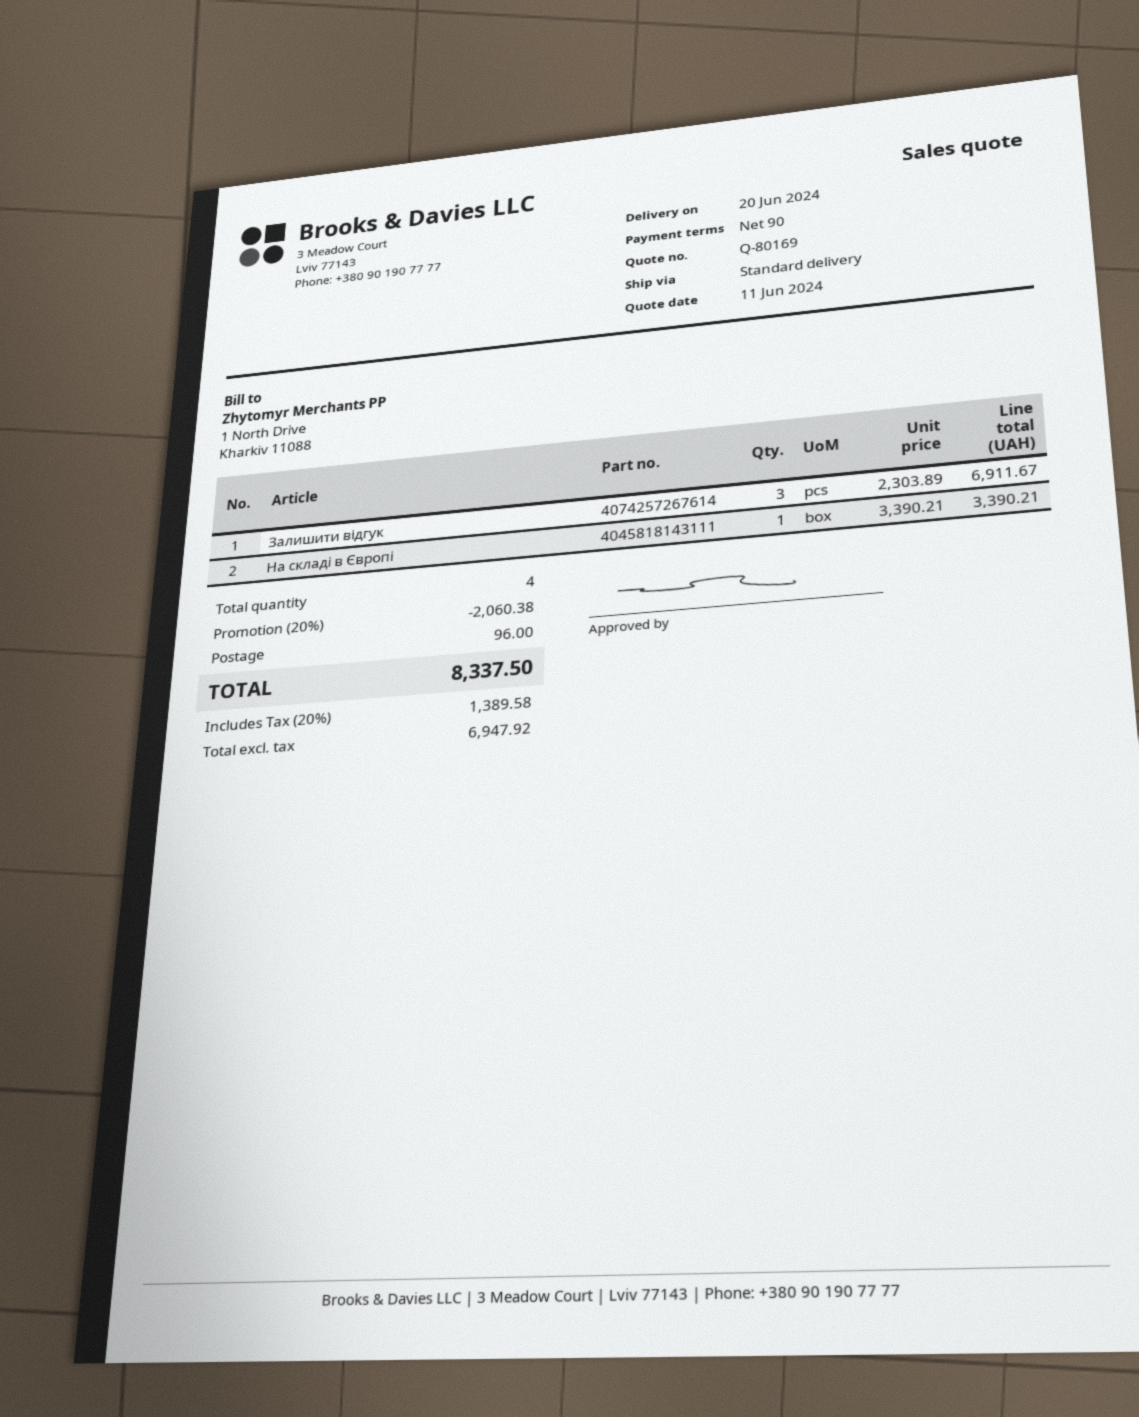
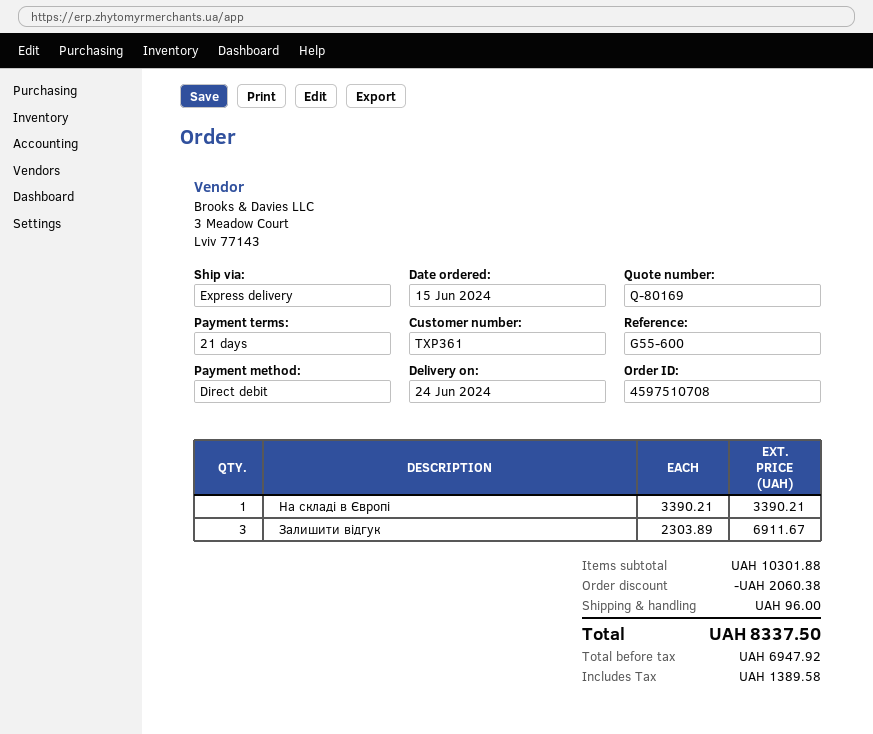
delivery date: 2024-06-20 -> 2024-06-24
payment terms: 90 days -> 21 days
shipping method: standard -> express

